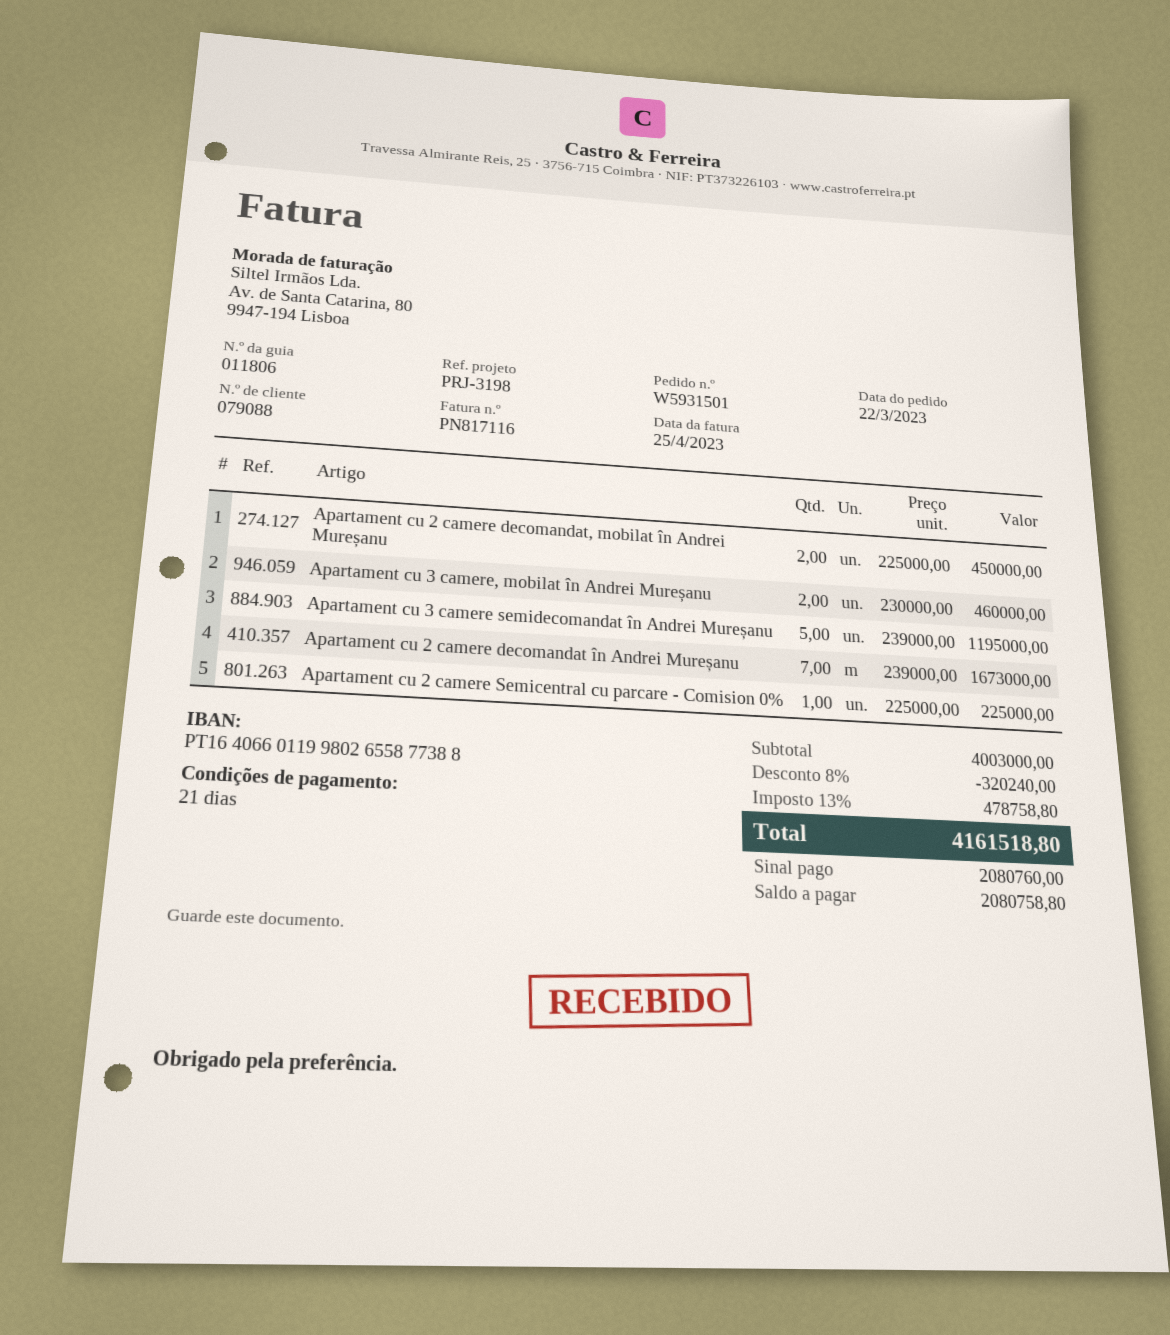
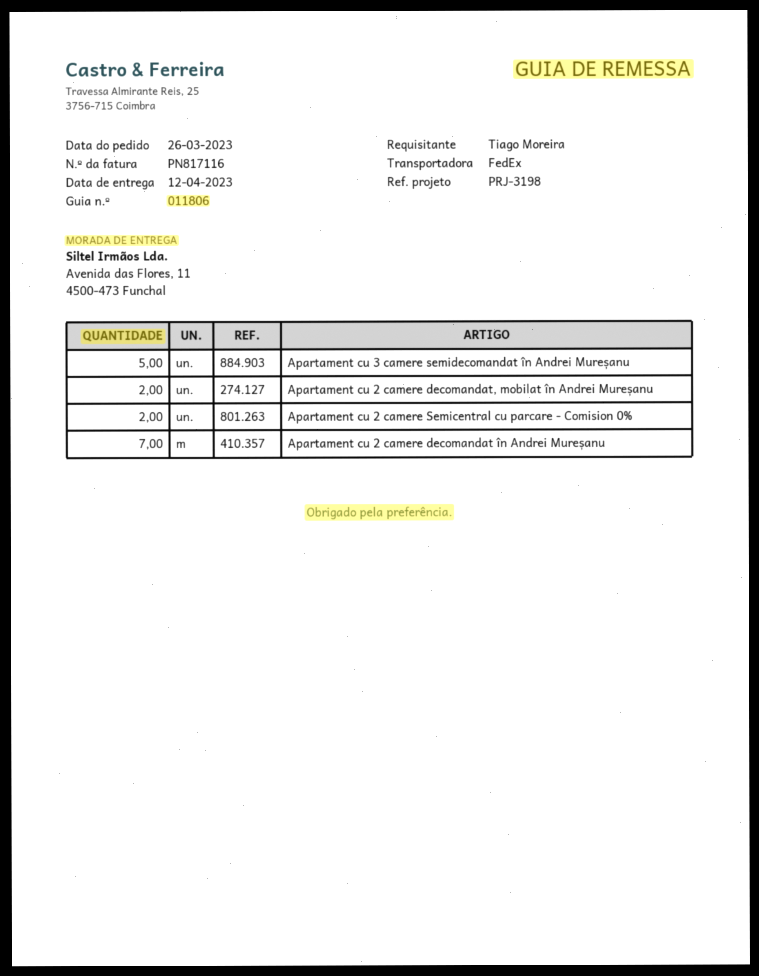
order date: 2023-03-22 -> 2023-03-26
Apartament cu 3 camere, mobilat în Andrei Mureșanu: 2 -> none
Apartament cu 2 camere Semicentral cu parcare - Comision 0%: 1 -> 2

